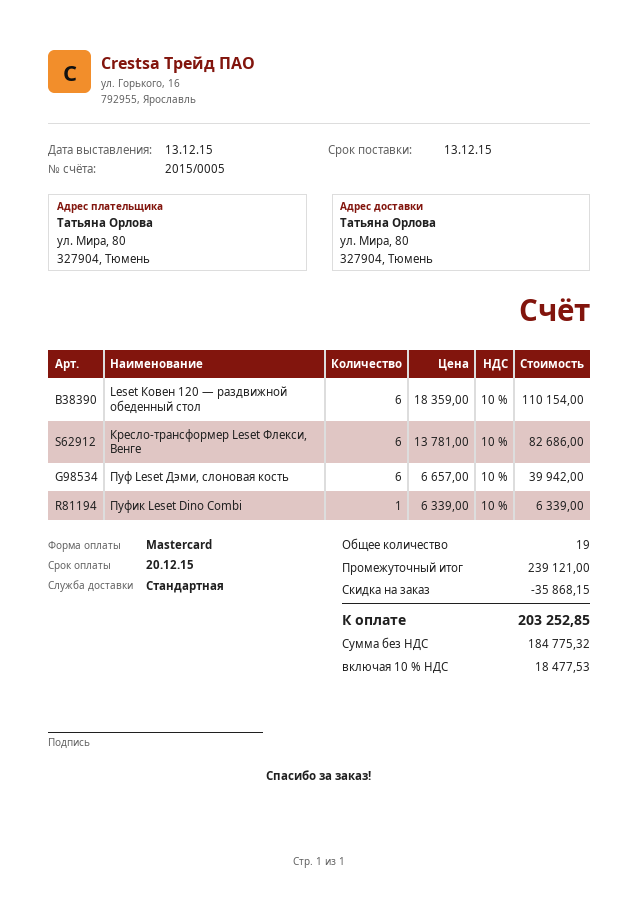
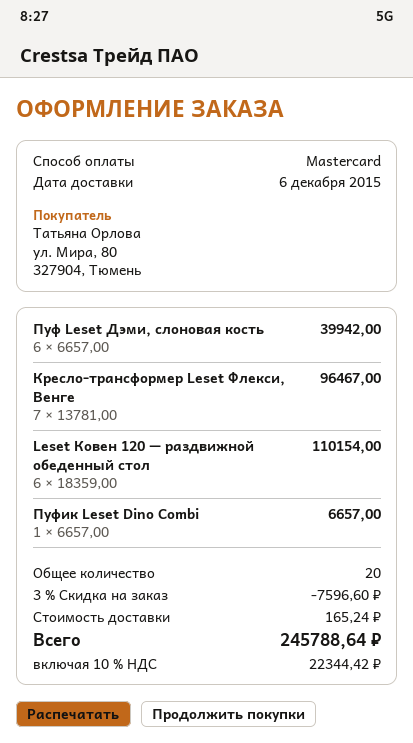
delivery date: 2015-12-13 -> 2015-12-06
Кресло-трансформер Leset Флекси, Венге: 6 x 13781.00 = 82686.00 -> 7 x 13781.00 = 96467.00
Пуфик Leset Dino Combi: 1 x 6339.00 = 6339.00 -> 1 x 6657.00 = 6657.00
total quantity: 19 -> 20
discount: 35868.15 -> 7596.60
shipping: none -> 165.24
tax: 10% = 18477.53 -> 10% = 22344.42
total: 203252.85 -> 245788.64

